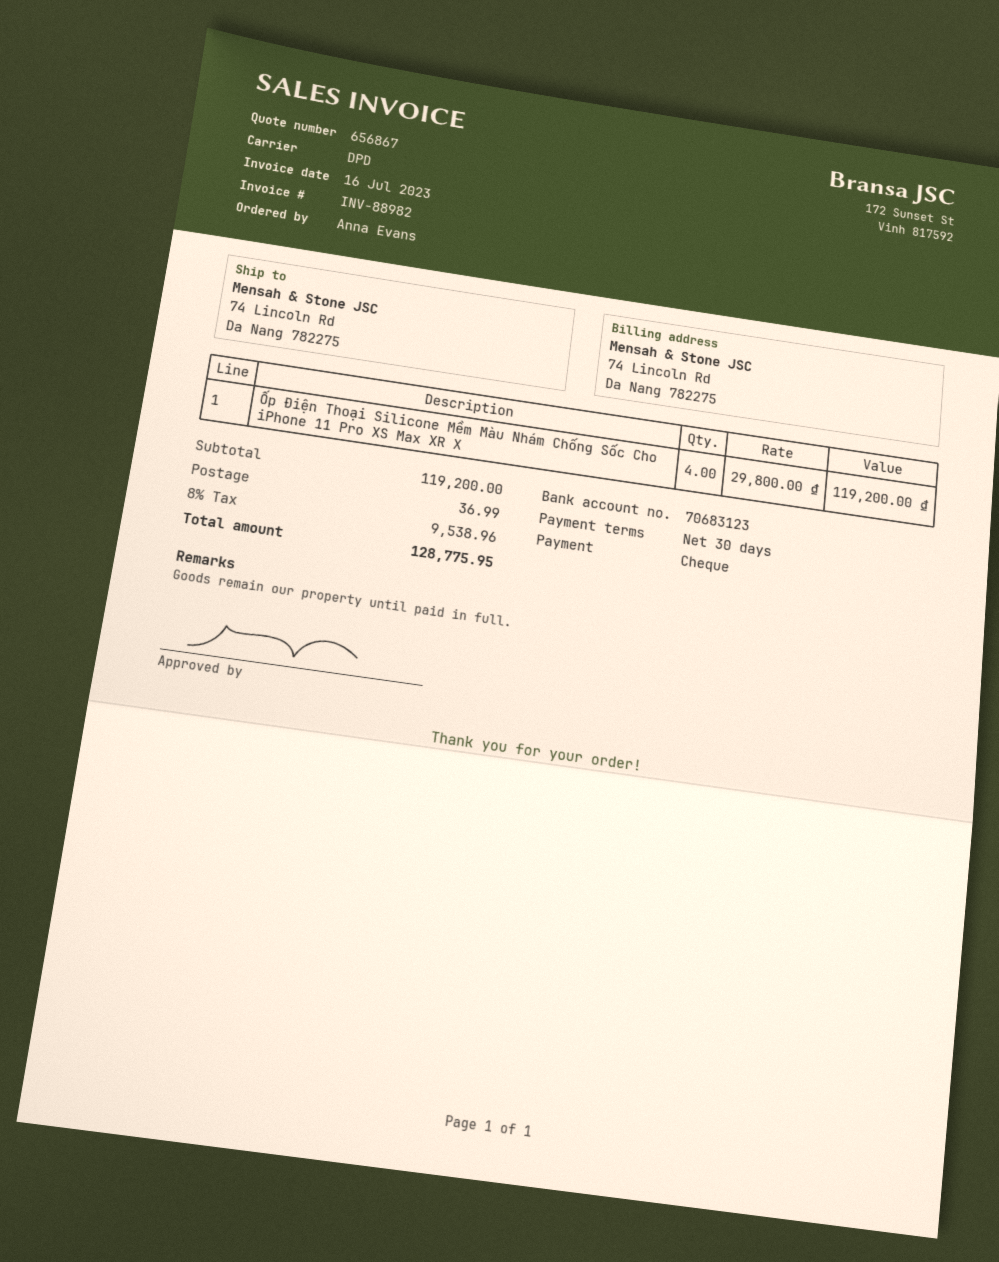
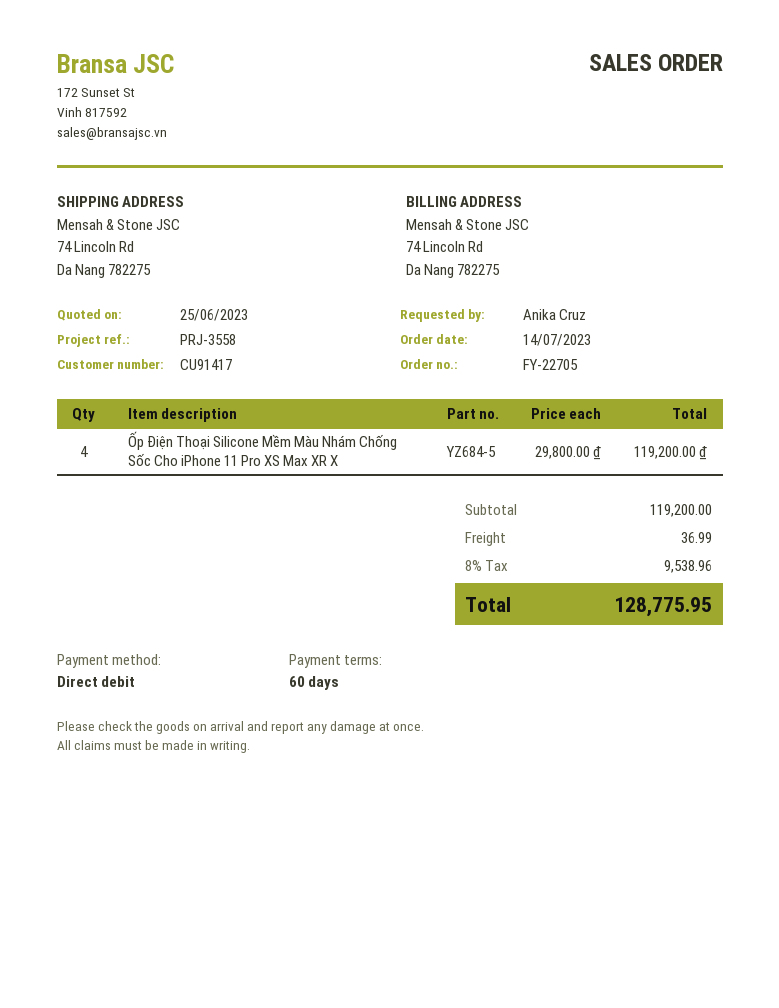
payment terms: 30 days -> 60 days
ordered by: Anna Evans -> Anika Cruz
payment method: cheque -> direct debit

